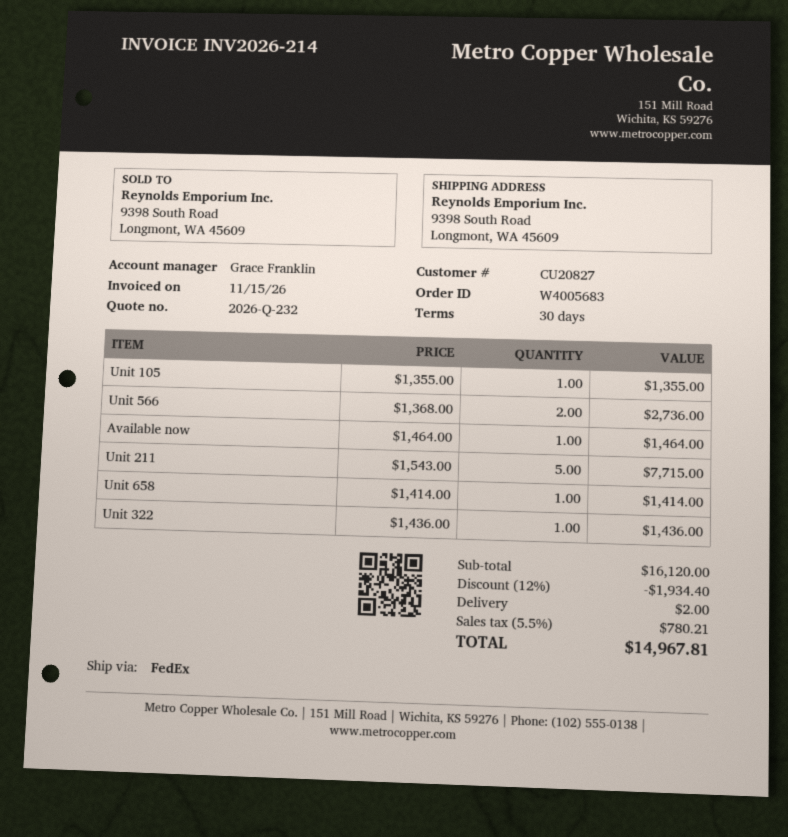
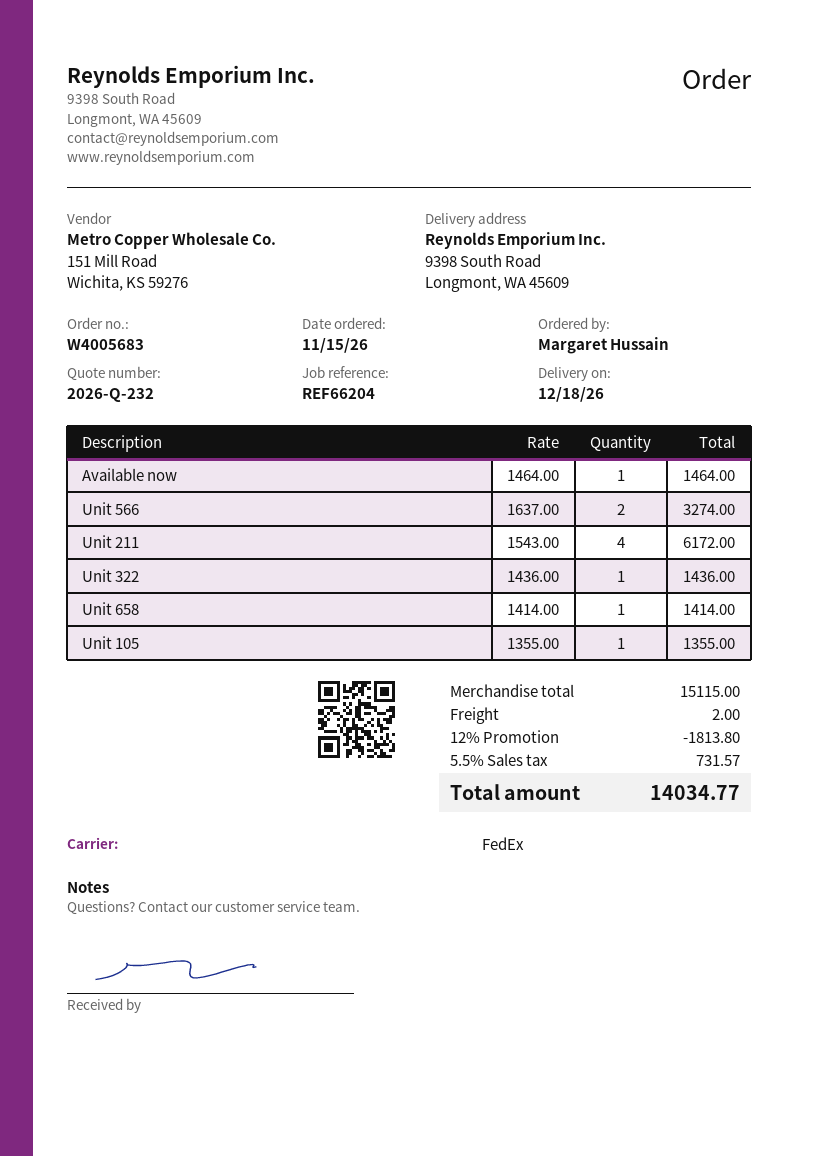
Unit 566: 2 x 1368.00 = 2736.00 -> 2 x 1637.00 = 3274.00
Unit 211: 5 x 1543.00 = 7715.00 -> 4 x 1543.00 = 6172.00
subtotal: 16120.00 -> 15115.00
discount: 12% = 1934.40 -> 12% = 1813.80
tax: 5.5% = 780.21 -> 5.5% = 731.57
total: 14967.81 -> 14034.77

